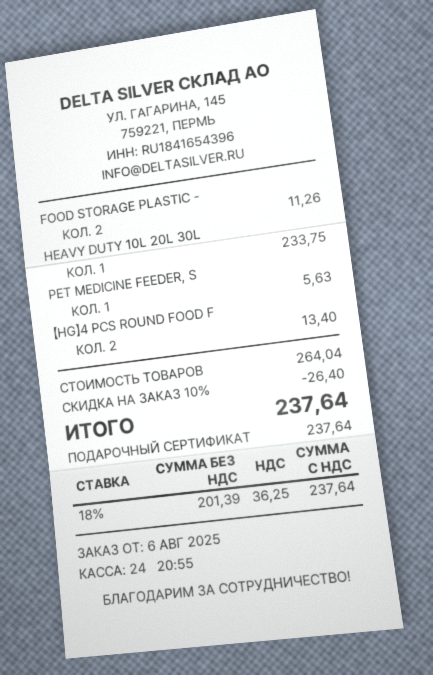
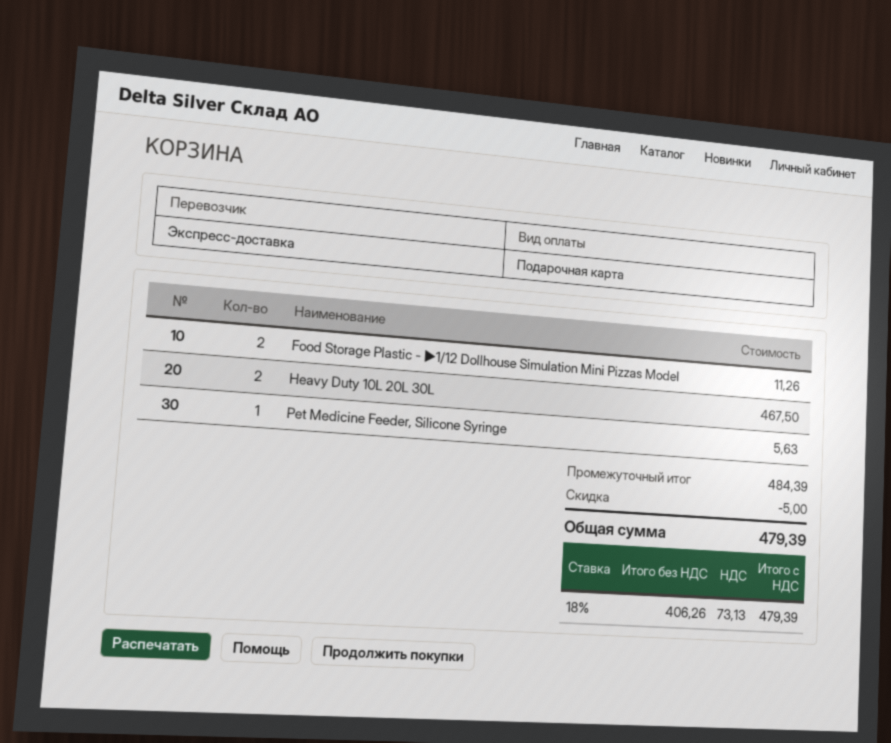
HEAVY DUTY 10L 20L 30L: 1 for 233.75 -> 2 for 467.50
【HG】4 PCS ROUND FOOD F: 2 for 13.40 -> none
subtotal: 264.04 -> 484.39
discount: 26.40 -> 5.00
net: 201.39 -> 406.26
tax: 18% = 36.25 -> 18% = 73.13
total: 237.64 -> 479.39

